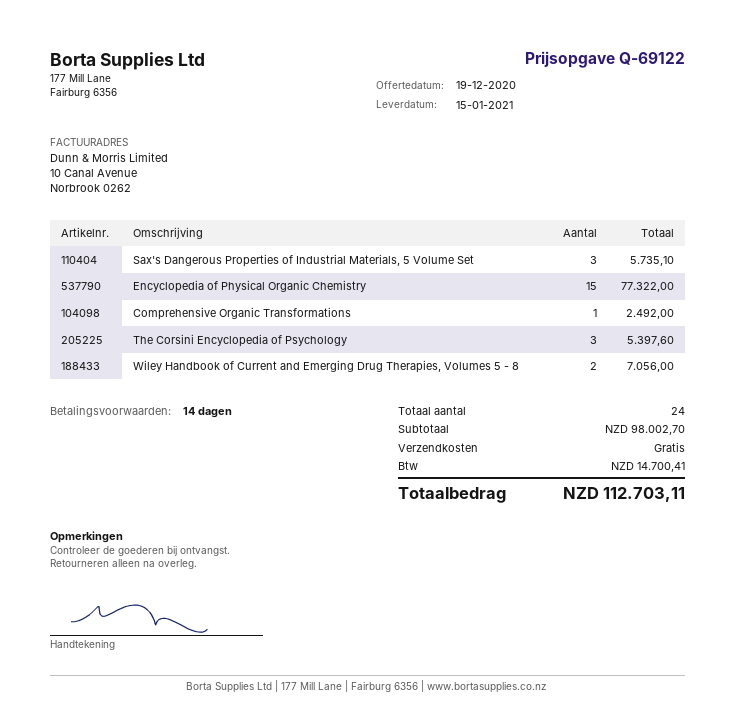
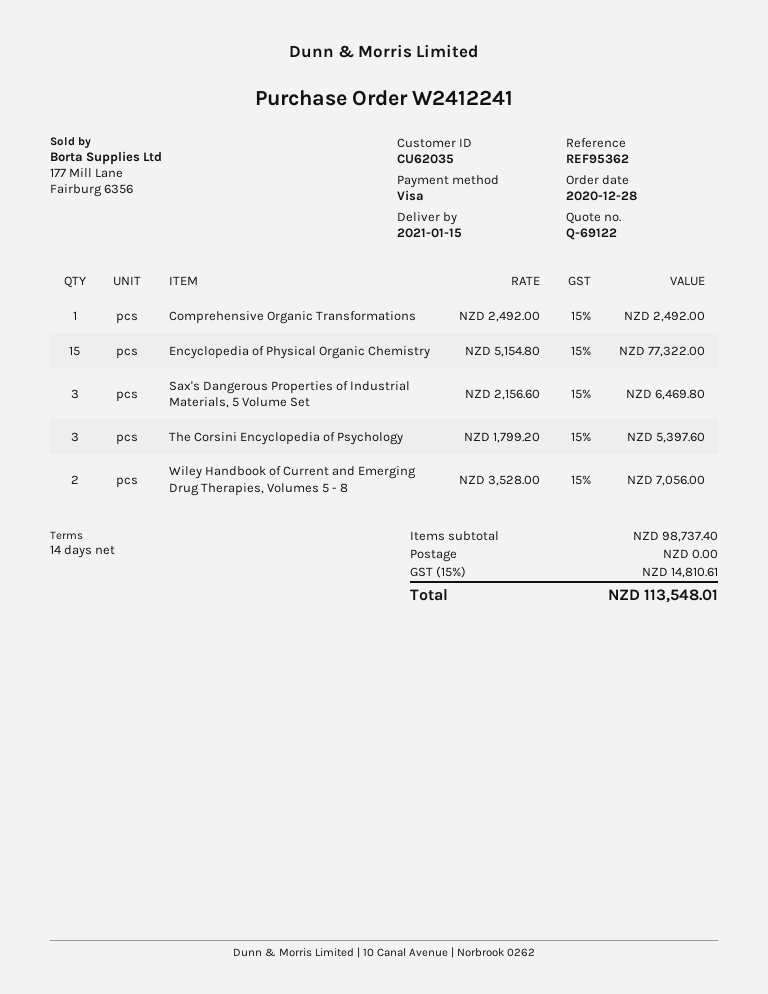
Sax's Dangerous Properties of Industrial Materials, 5 Volume Set: 3 for 5735.10 -> 3 for 6469.80
subtotal: 98002.70 -> 98737.40
tax: 14700.41 -> 14810.61
total: 112703.11 -> 113548.01

